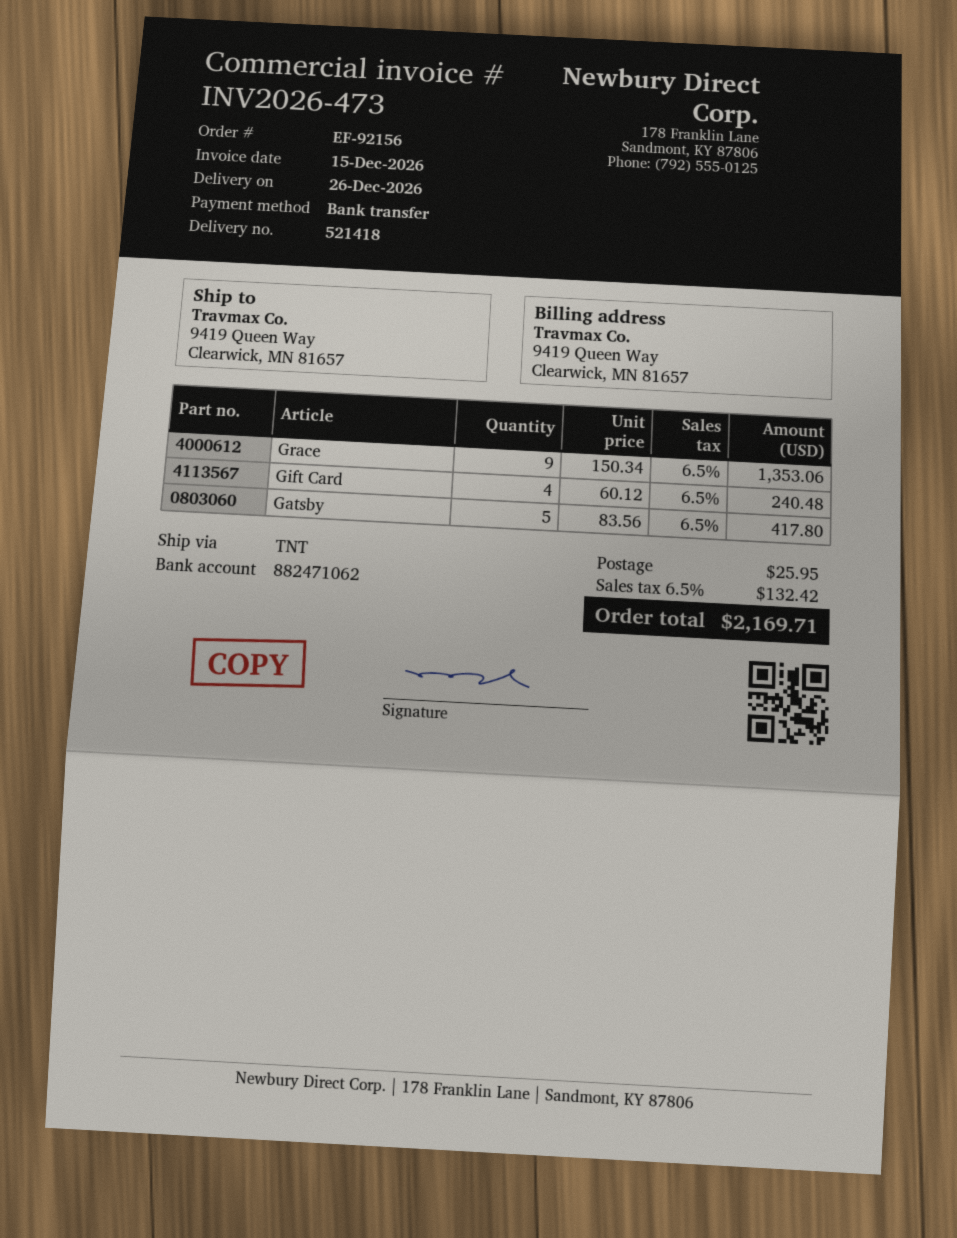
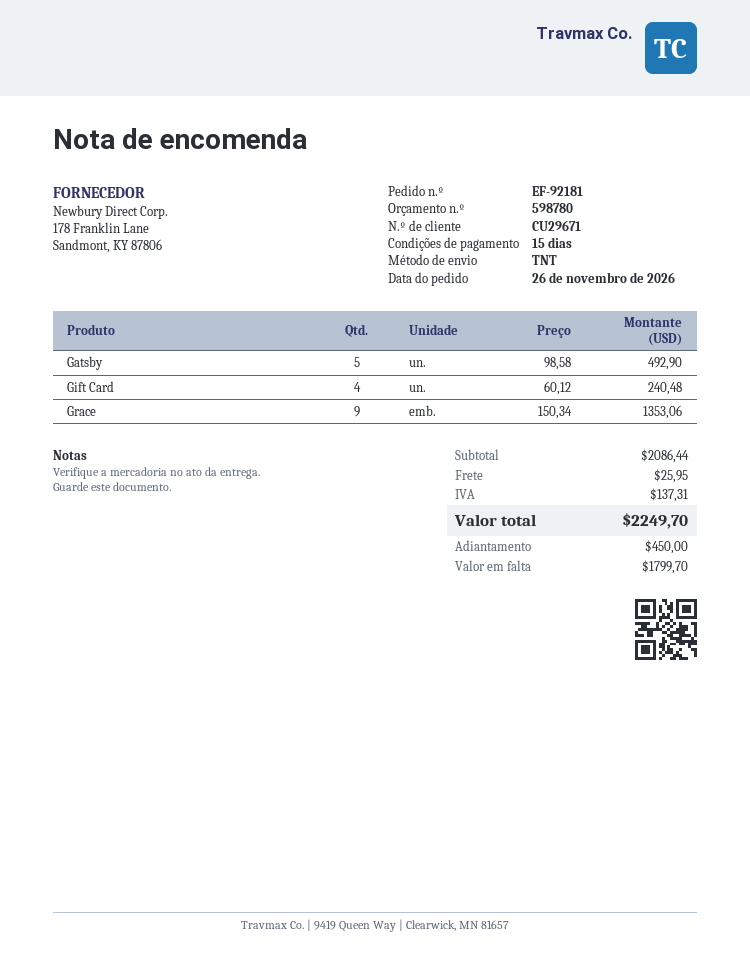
order number: EF-92156 -> EF-92181
Gatsby: 5 x 83.56 = 417.80 -> 5 x 98.58 = 492.90
tax: 132.42 -> 137.31
total: 2169.71 -> 2249.70

